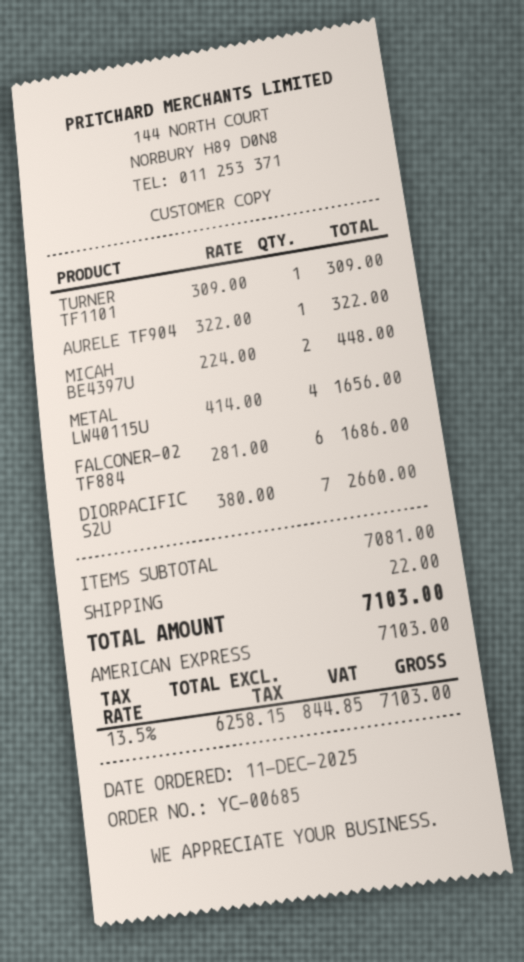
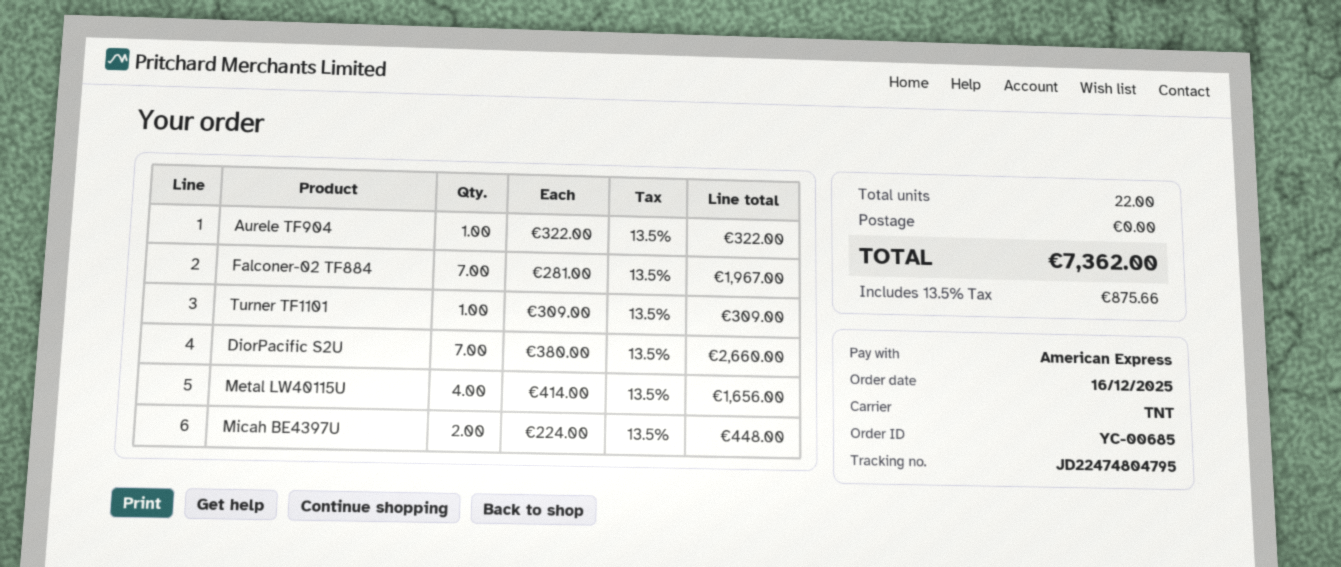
order date: 2025-12-11 -> 2025-12-16
FALCONER-02 TF884: 6 x 281.00 = 1686.00 -> 7 x 281.00 = 1967.00
shipping: 22.00 -> 0.00
tax: 13.5% = 844.85 -> 13.5% = 875.66
total: 7103.00 -> 7362.00

